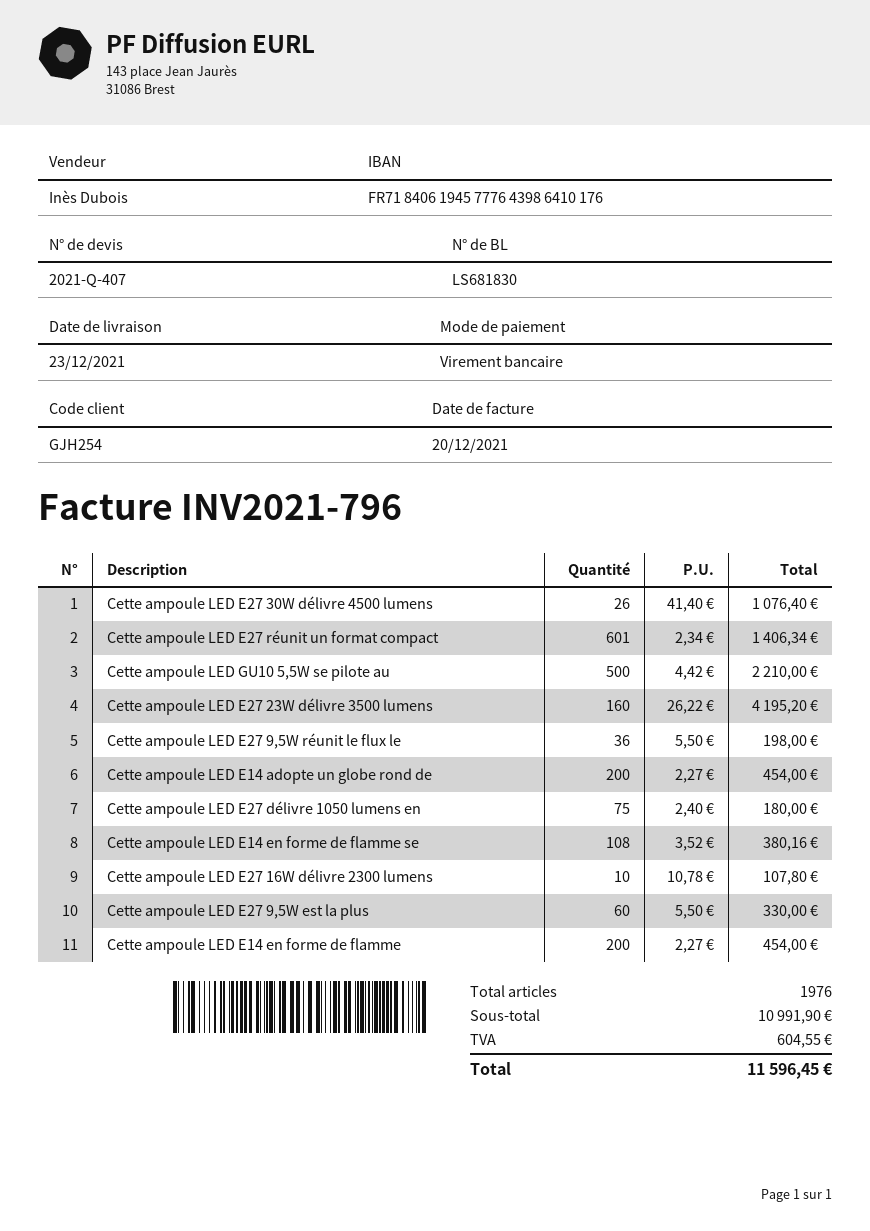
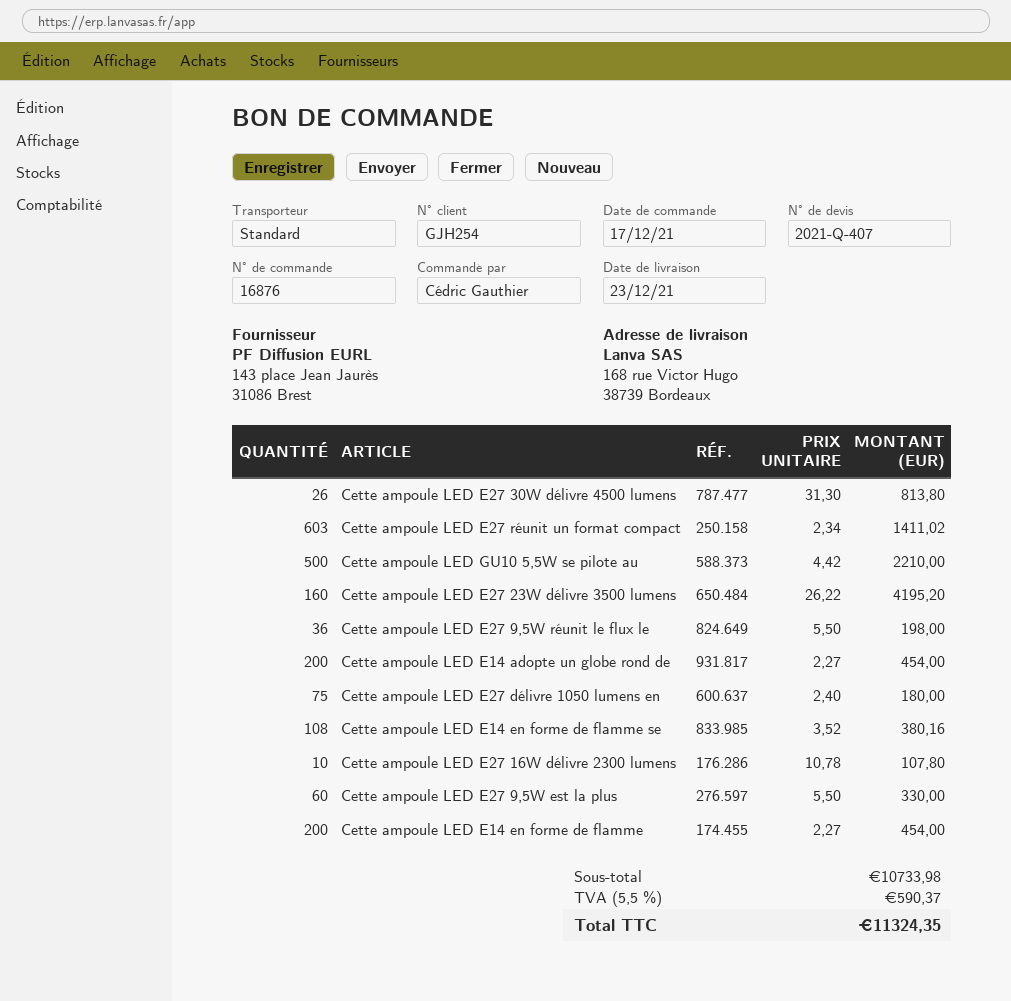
Cette ampoule LED E27 30W délivre 4500 lumens: 26 x 41.40 = 1076.40 -> 26 x 31.30 = 813.80
Cette ampoule LED E27 réunit un format compact: 601 x 2.34 = 1406.34 -> 603 x 2.34 = 1411.02
subtotal: 10991.90 -> 10733.98
tax: 604.55 -> 590.37
total: 11596.45 -> 11324.35

